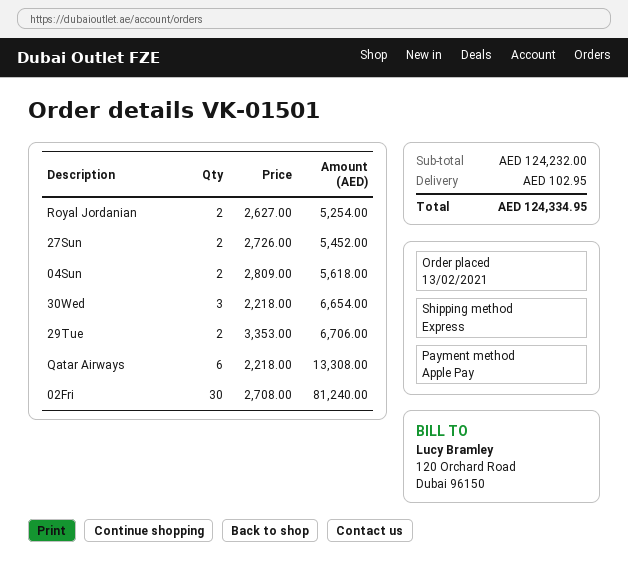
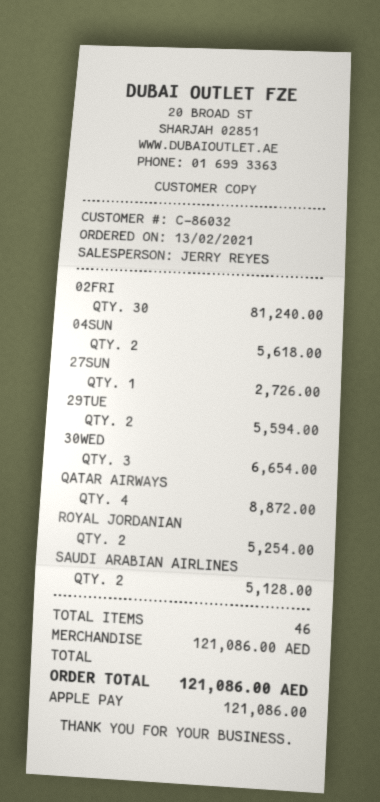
27Sun: 2 for 5452.00 -> 1 for 2726.00
29Tue: 2 for 6706.00 -> 2 for 5594.00
Qatar Airways: 6 for 13308.00 -> 4 for 8872.00
SAUDI ARABIAN AIRLINES: none -> 2 for 5128.00
subtotal: 124232.00 -> 121086.00
shipping: 102.95 -> none
total: 124334.95 -> 121086.00

